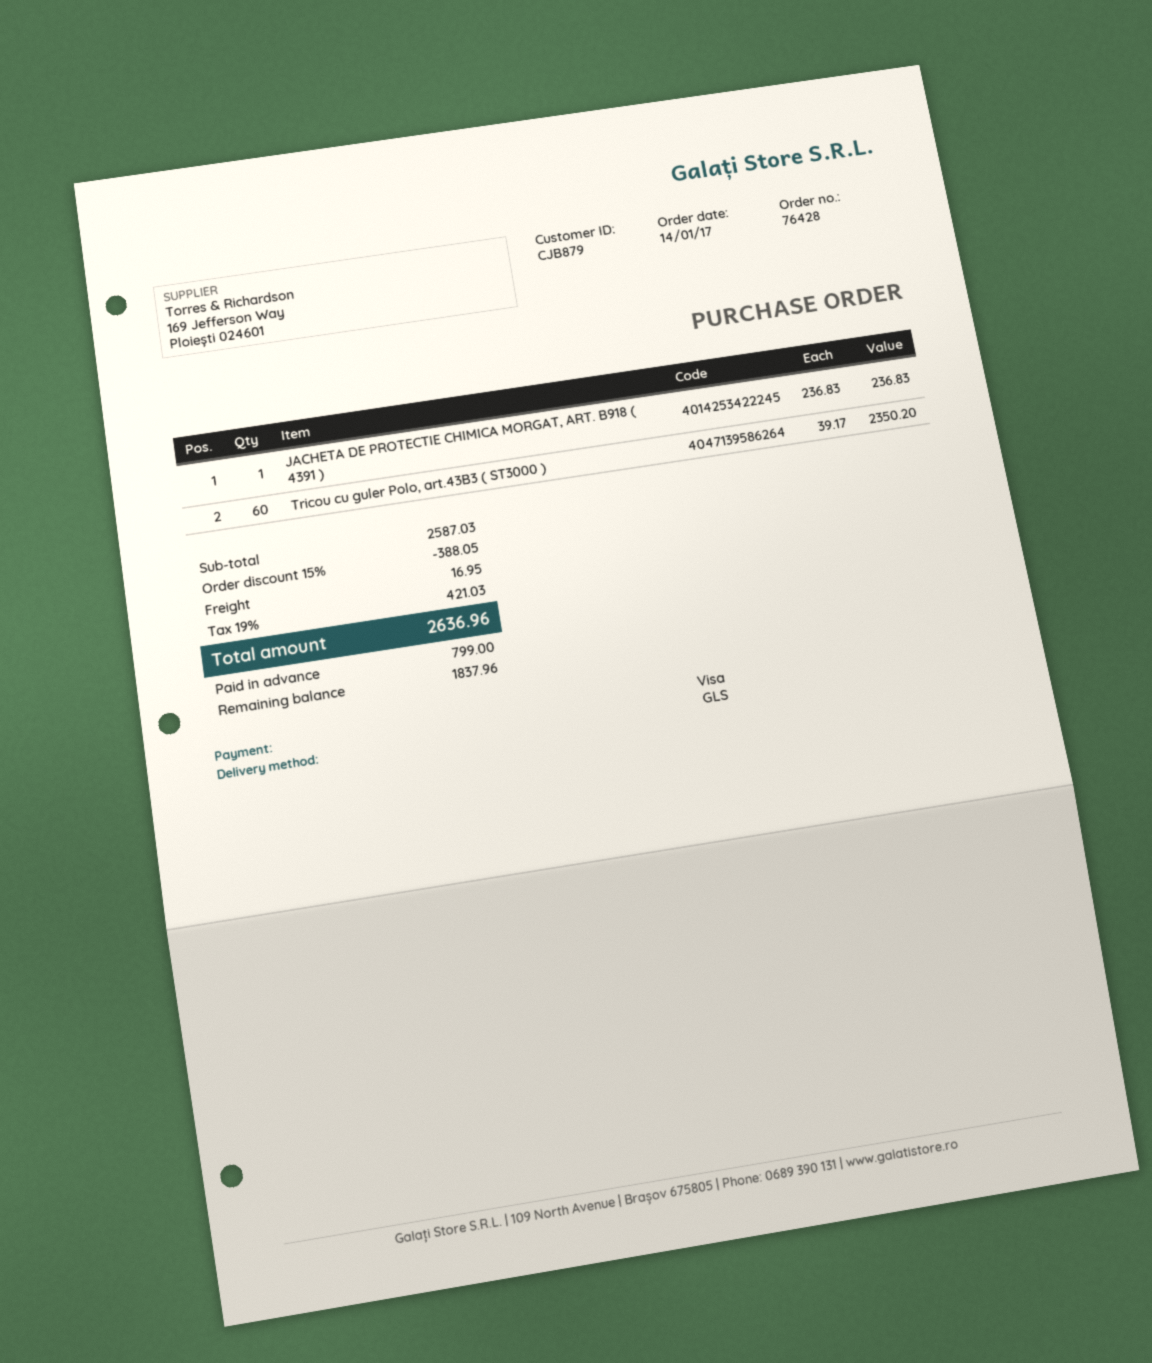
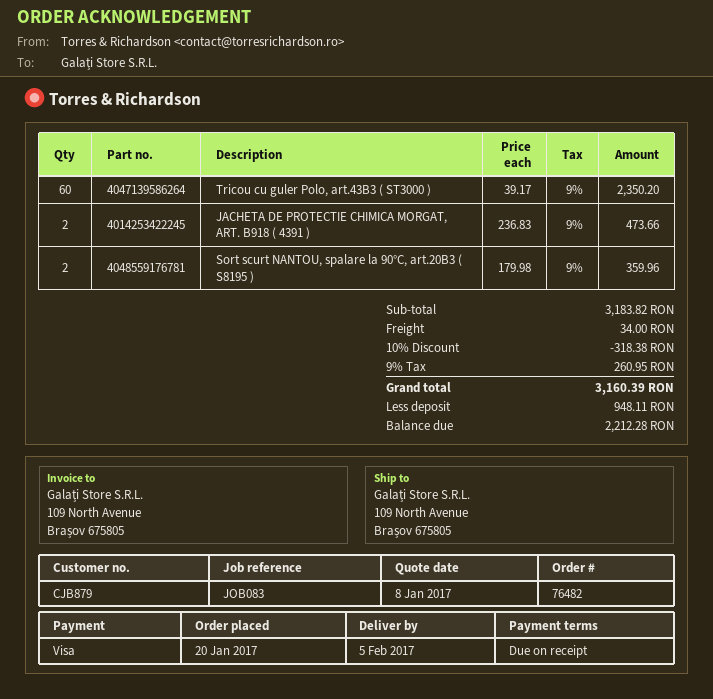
order number: 76428 -> 76482
order date: 2017-01-14 -> 2017-01-20
JACHETA DE PROTECTIE CHIMICA MORGAT, ART. B918 ( 4391 ): 1 x 236.83 = 236.83 -> 2 x 236.83 = 473.66
Sort scurt NANTOU, spalare la 90°C, art.20B3 ( S8195 ): none -> 2 x 179.98 = 359.96
subtotal: 2587.03 -> 3183.82
discount: 15% = 388.05 -> 10% = 318.38
shipping: 16.95 -> 34.00
tax: 19% = 421.03 -> 9% = 260.95
total: 2636.96 -> 3160.39
deposit: 799.00 -> 948.11
balance: 1837.96 -> 2212.28

